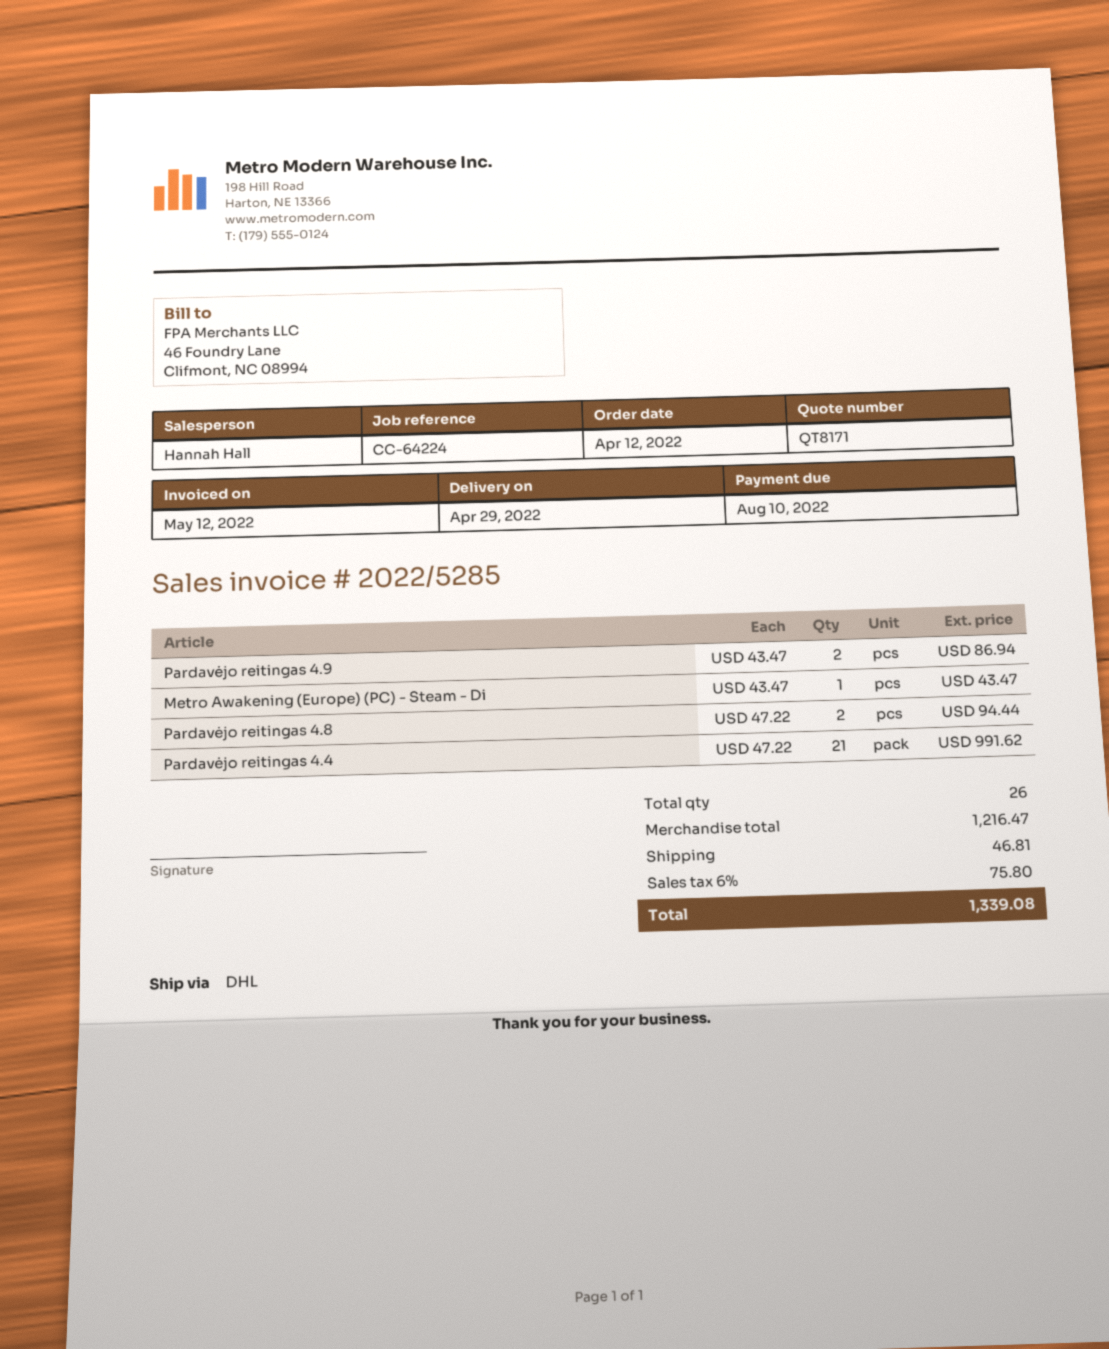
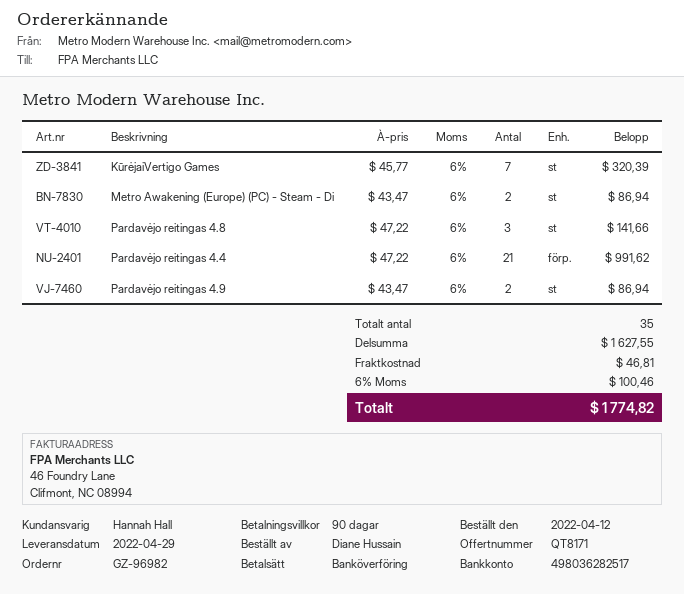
Metro Awakening (Europe) (PC) - Steam - Di: 1 x 43.47 = 43.47 -> 2 x 43.47 = 86.94
Pardavėjo reitingas 4.8: 2 x 47.22 = 94.44 -> 3 x 47.22 = 141.66
KūrėjaiVertigo Games: none -> 7 x 45.77 = 320.39
total quantity: 26 -> 35
subtotal: 1216.47 -> 1627.55
tax: 6% = 75.80 -> 6% = 100.46
total: 1339.08 -> 1774.82

